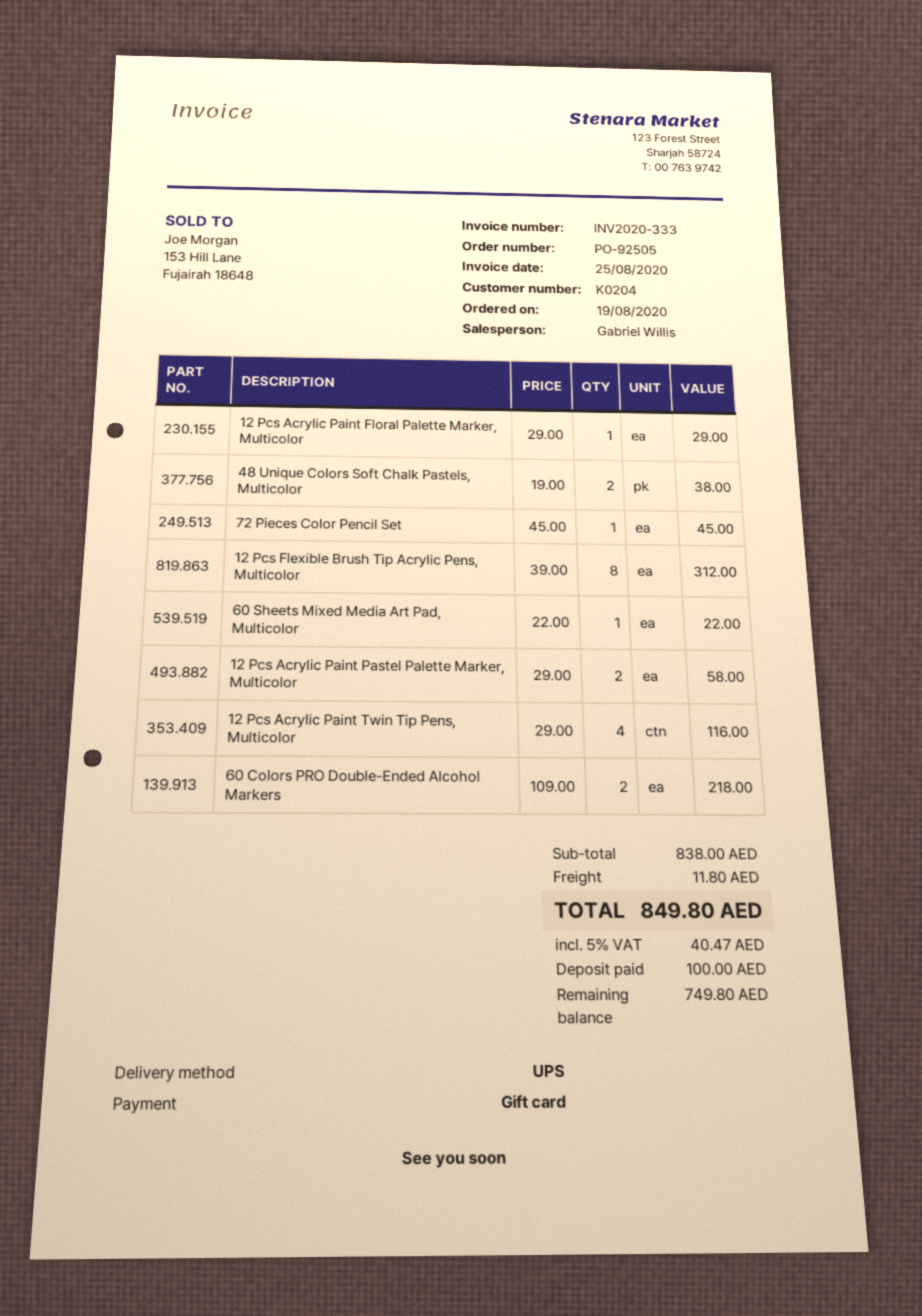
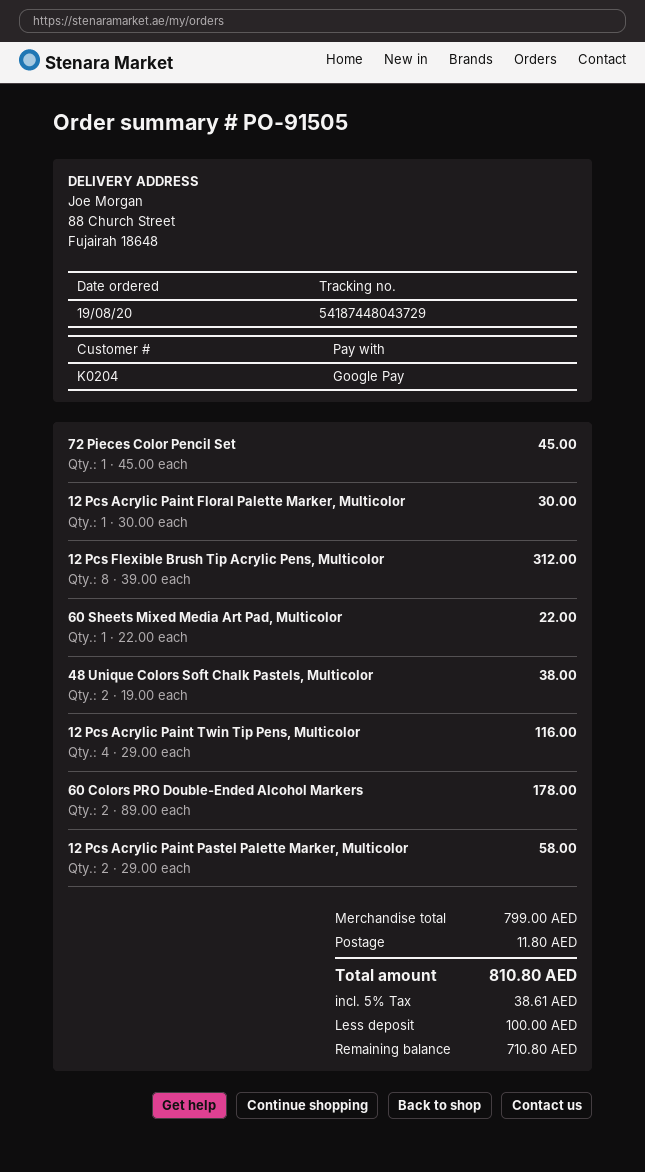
order number: PO-92505 -> PO-91505
payment method: gift card -> Google Pay
12 Pcs Acrylic Paint Floral Palette Marker, Multicolor: 1 x 29.00 = 29.00 -> 1 x 30.00 = 30.00
60 Colors PRO Double-Ended Alcohol Markers: 2 x 109.00 = 218.00 -> 2 x 89.00 = 178.00
subtotal: 838.00 -> 799.00
tax: 5% = 40.47 -> 5% = 38.61
total: 849.80 -> 810.80
balance: 749.80 -> 710.80

